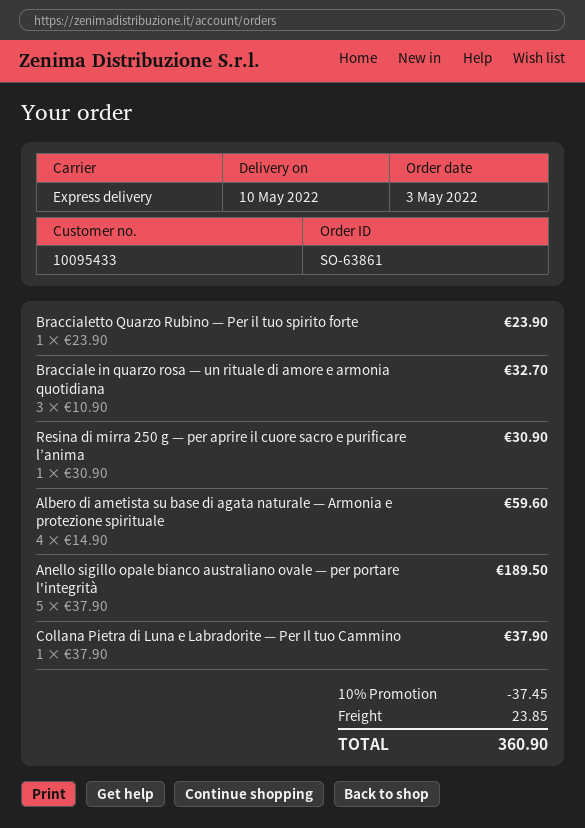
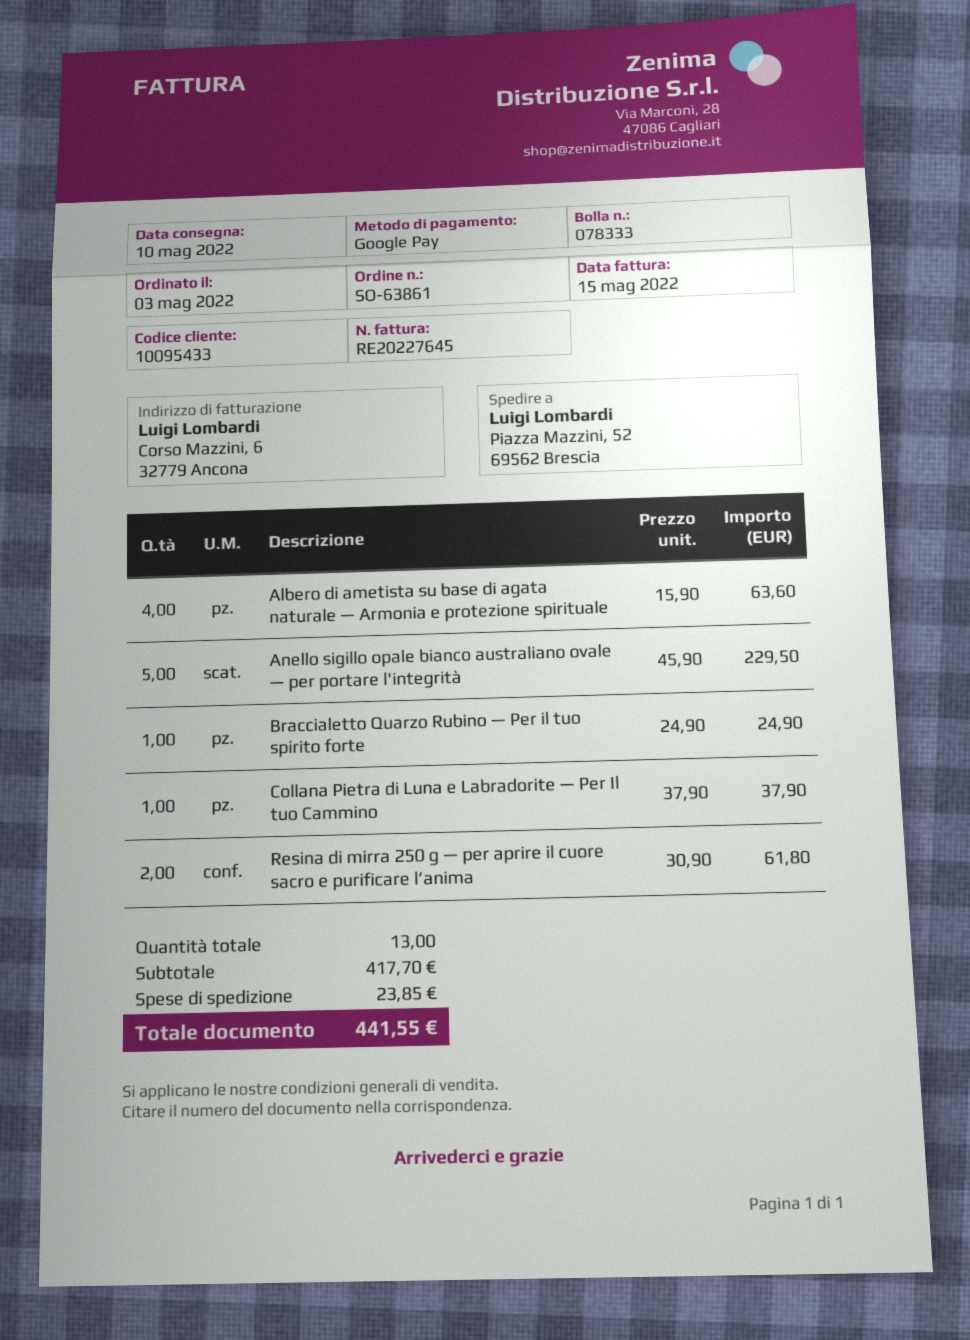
Braccialetto Quarzo Rubino — Per il tuo spirito forte: 1 x 23.90 = 23.90 -> 1 x 24.90 = 24.90
Bracciale in quarzo rosa — un rituale di amore e armonia quotidiana: 3 x 10.90 = 32.70 -> none
Resina di mirra 250 g — per aprire il cuore sacro e purificare l’anima: 1 x 30.90 = 30.90 -> 2 x 30.90 = 61.80
Albero di ametista su base di agata naturale — Armonia e protezione spirituale: 4 x 14.90 = 59.60 -> 4 x 15.90 = 63.60
Anello sigillo opale bianco australiano ovale — per portare l'integrità: 5 x 37.90 = 189.50 -> 5 x 45.90 = 229.50
discount: 10% = 37.45 -> none
total: 360.90 -> 441.55

